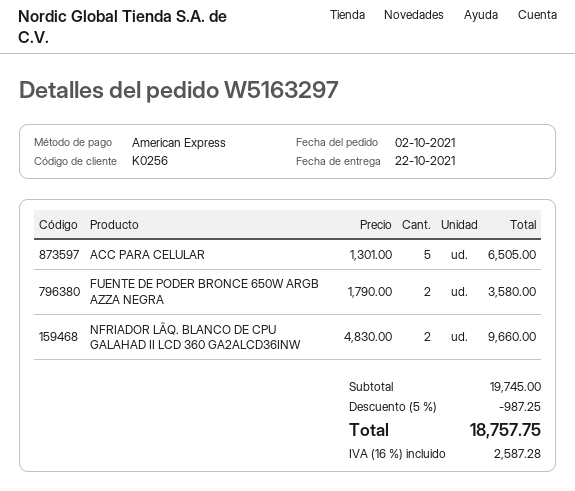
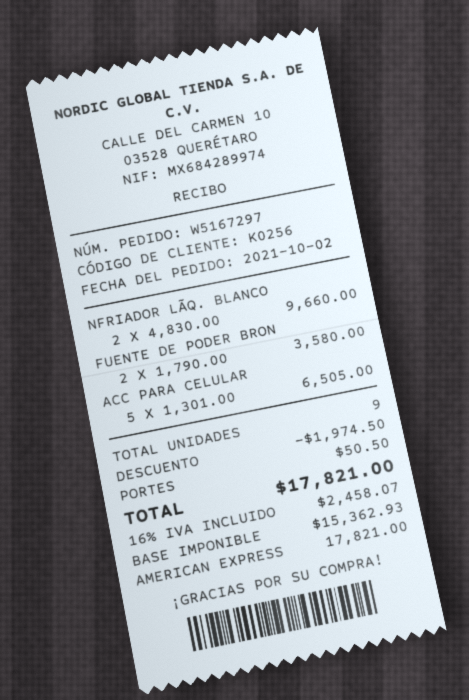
order number: W5163297 -> W5167297
discount: 987.25 -> 1974.50
shipping: none -> 50.50
tax: 16% = 2587.28 -> 16% = 2458.07
total: 18757.75 -> 17821.00

